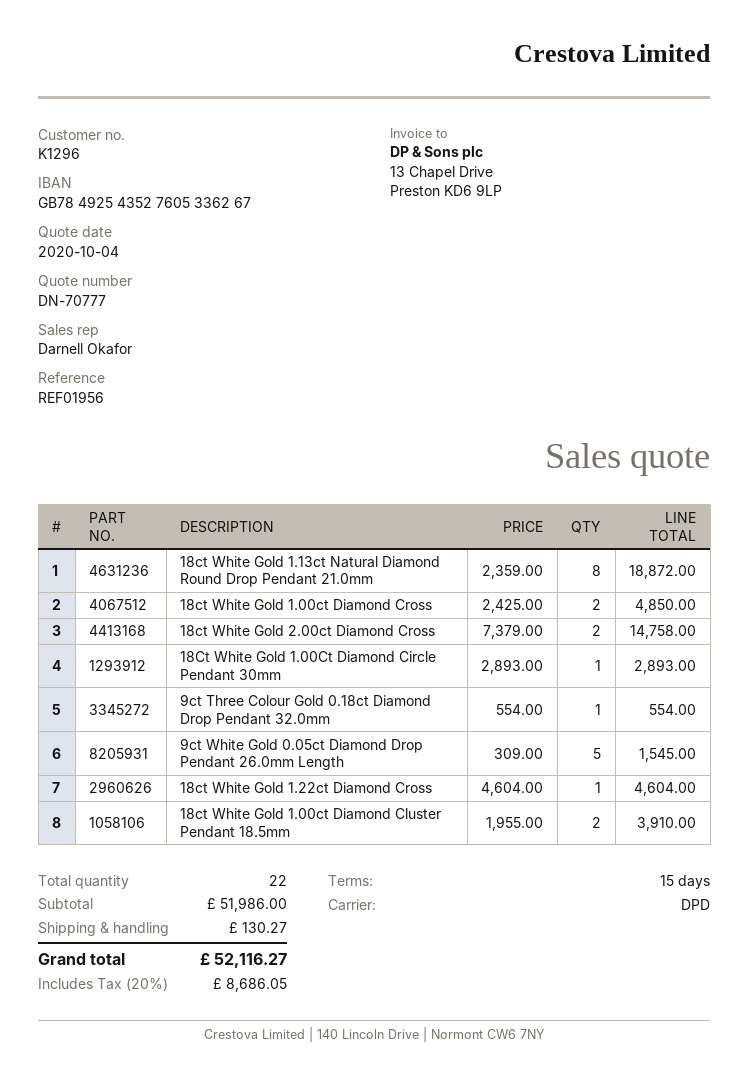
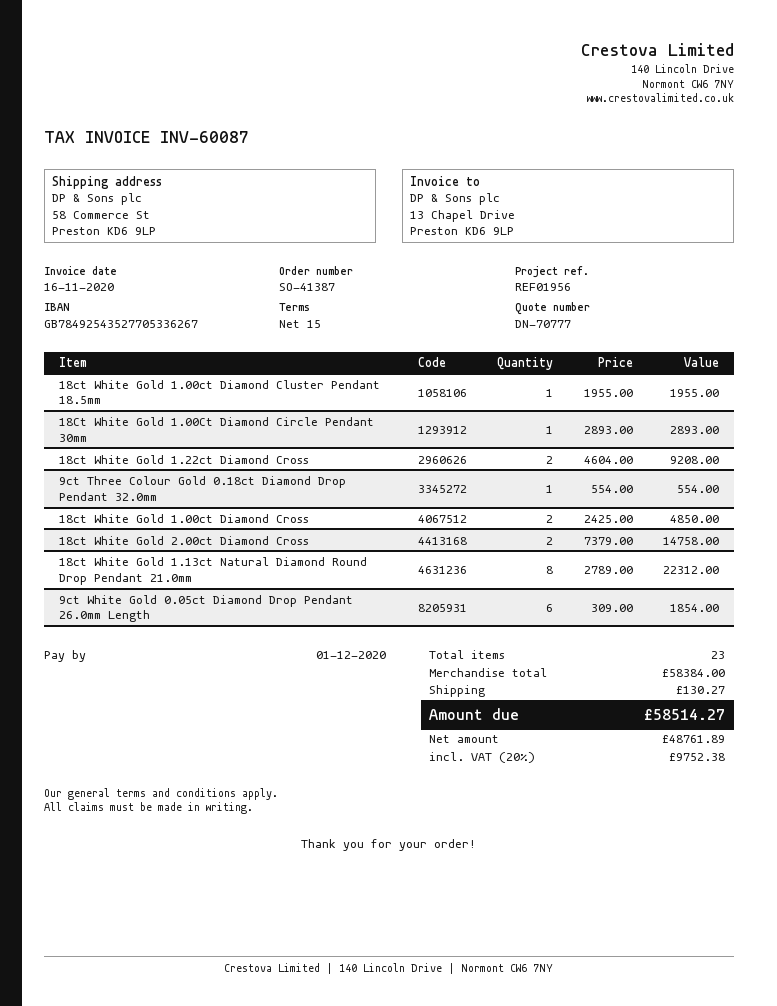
bank account: GB78492543527605336267 -> GB78492543527705336267
18ct White Gold 1.13ct Natural Diamond Round Drop Pendant 21.0mm: 8 x 2359.00 = 18872.00 -> 8 x 2789.00 = 22312.00
9ct White Gold 0.05ct Diamond Drop Pendant 26.0mm Length: 5 x 309.00 = 1545.00 -> 6 x 309.00 = 1854.00
18ct White Gold 1.22ct Diamond Cross: 1 x 4604.00 = 4604.00 -> 2 x 4604.00 = 9208.00
18ct White Gold 1.00ct Diamond Cluster Pendant 18.5mm: 2 x 1955.00 = 3910.00 -> 1 x 1955.00 = 1955.00
total quantity: 22 -> 23
subtotal: 51986.00 -> 58384.00
tax: 20% = 8686.05 -> 20% = 9752.38
total: 52116.27 -> 58514.27

